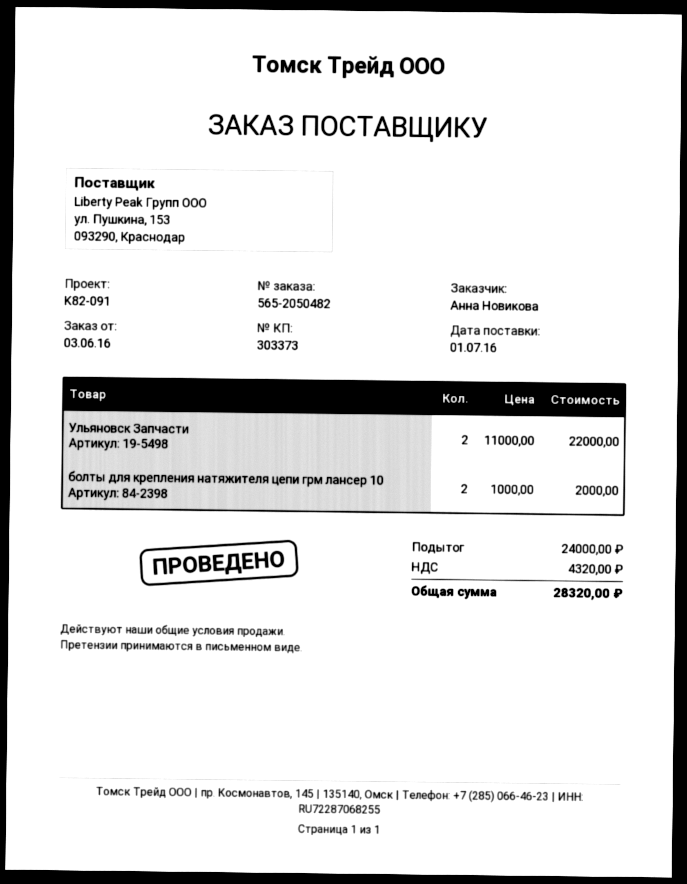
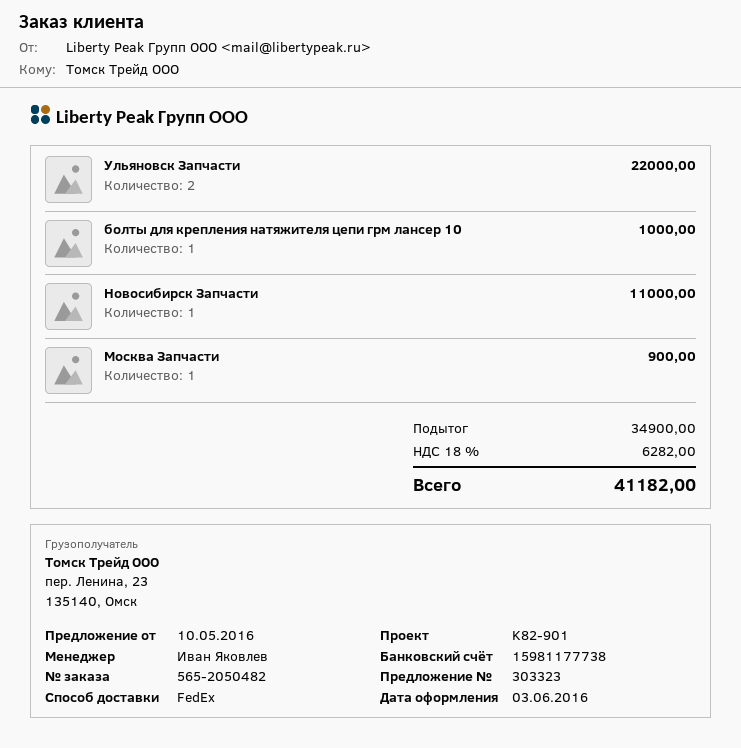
quote number: 303373 -> 303323
reference: K82-091 -> K82-901
болты для крепления натяжителя цепи грм лансер 10: 2 for 2000.00 -> 1 for 1000.00
Новосибирск Запчасти: none -> 1 for 11000.00
Москва Запчасти: none -> 1 for 900.00
subtotal: 24000.00 -> 34900.00
tax: 4320.00 -> 6282.00
total: 28320.00 -> 41182.00

